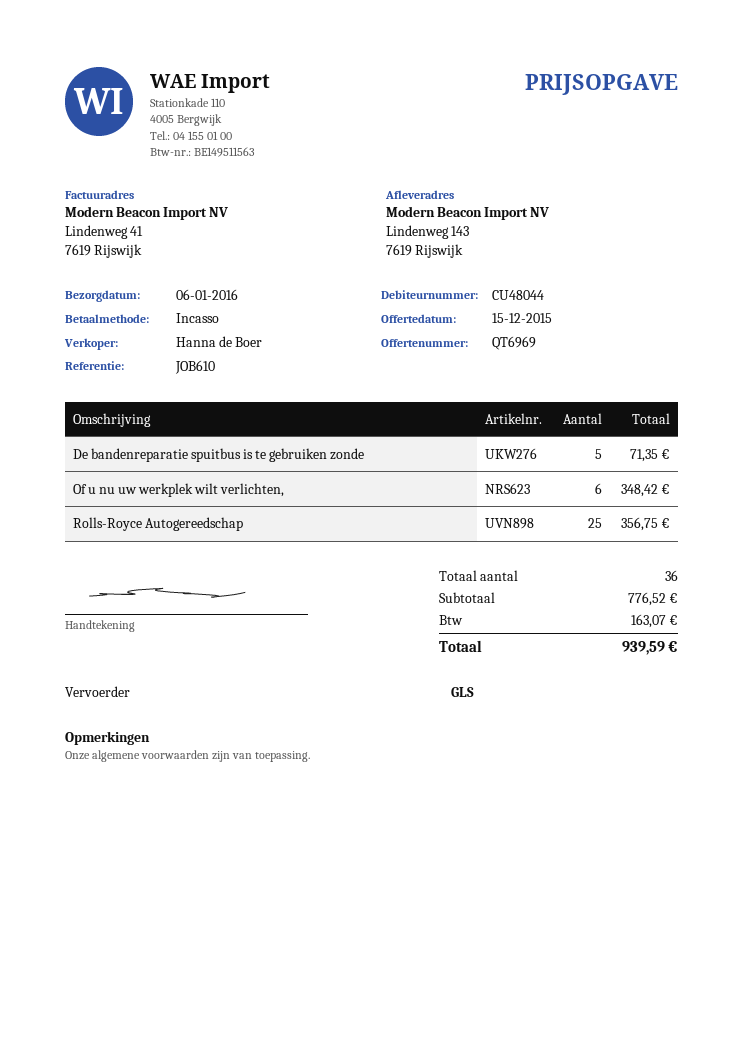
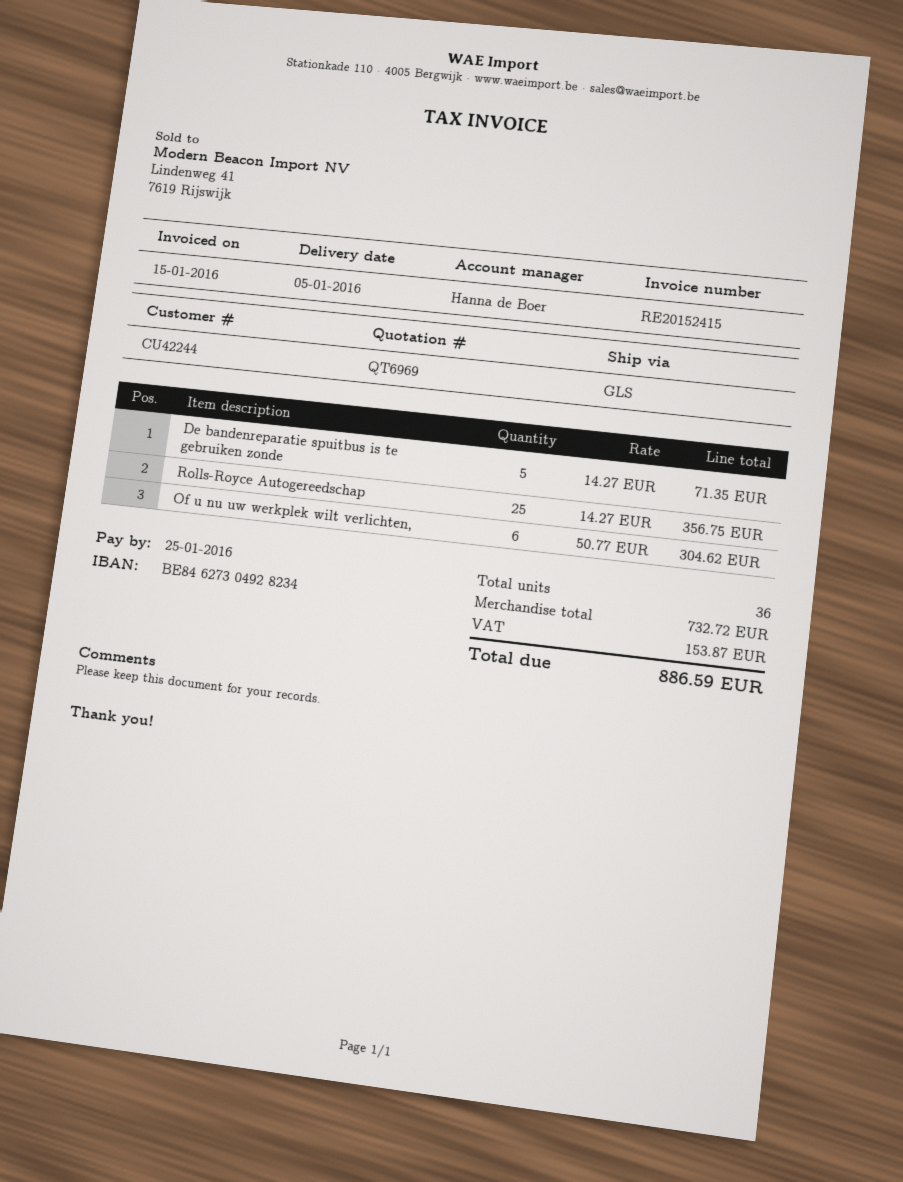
delivery date: 2016-01-06 -> 2016-01-05
customer number: CU48044 -> CU42244
Of u nu uw werkplek wilt verlichten,: 6 for 348.42 -> 6 for 304.62
subtotal: 776.52 -> 732.72
tax: 163.07 -> 153.87
total: 939.59 -> 886.59

